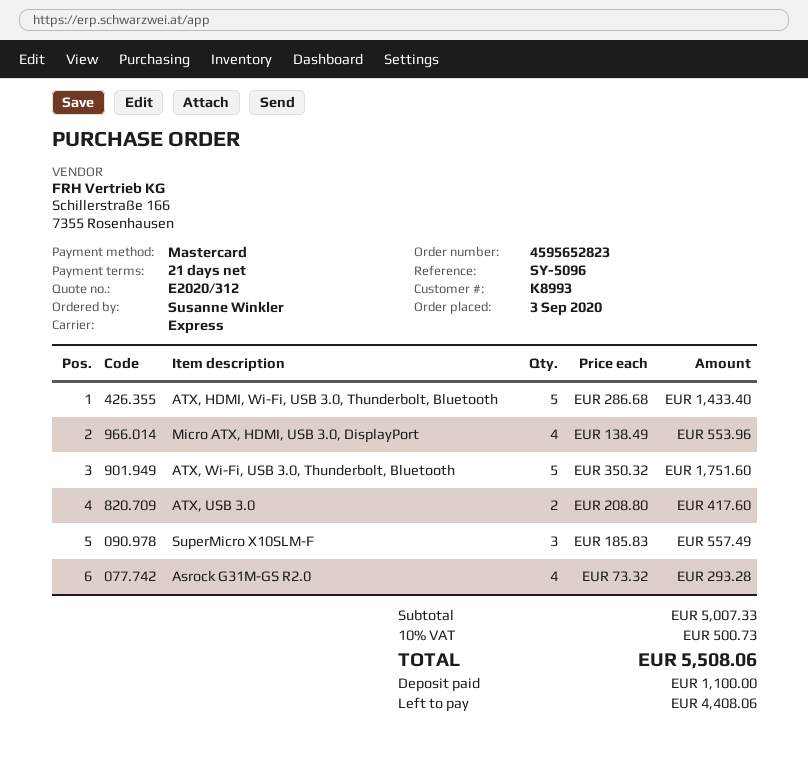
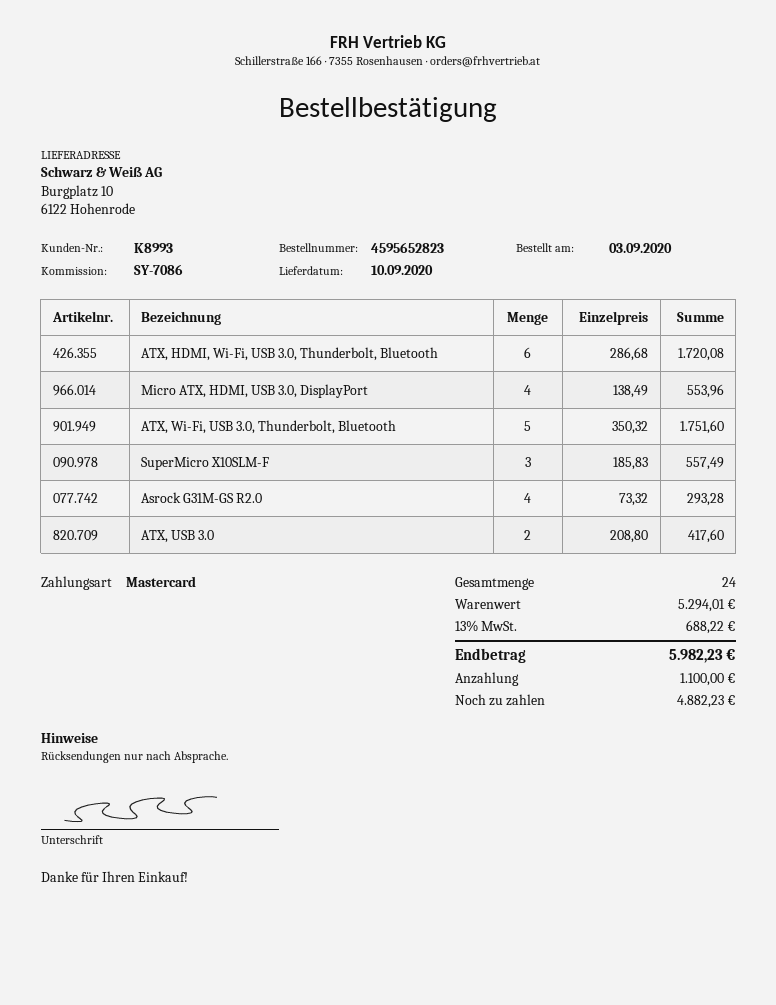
reference: SY-5096 -> SY-7086
ATX, HDMI, Wi-Fi, USB 3.0, Thunderbolt, Bluetooth: 5 x 286.68 = 1433.40 -> 6 x 286.68 = 1720.08
subtotal: 5007.33 -> 5294.01
tax: 10% = 500.73 -> 13% = 688.22
total: 5508.06 -> 5982.23
balance: 4408.06 -> 4882.23

